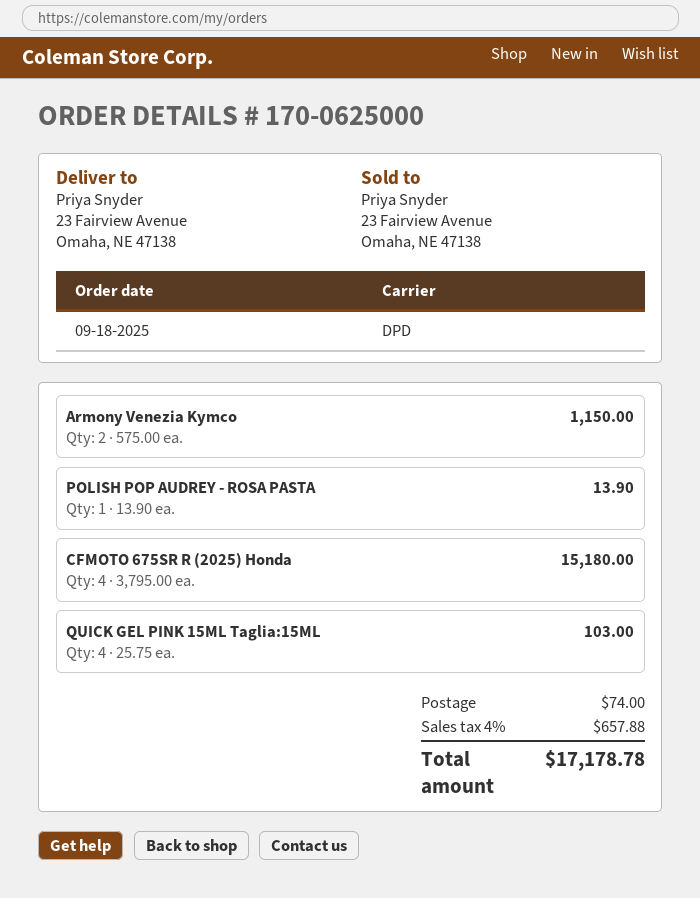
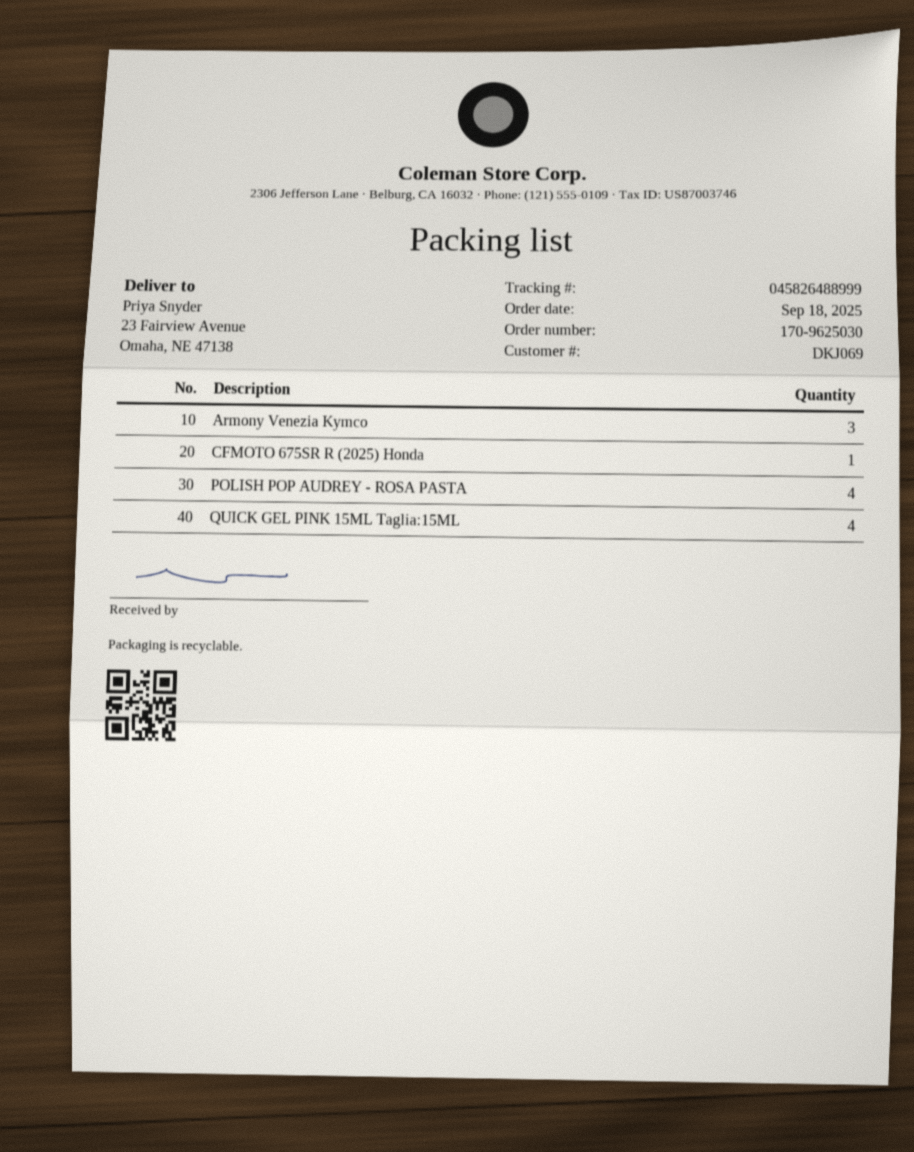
order number: 170-0625000 -> 170-9625030
Armony Venezia Kymco: 2 -> 3
POLISH POP AUDREY - ROSA PASTA: 1 -> 4
CFMOTO 675SR R (2025) Honda: 4 -> 1

